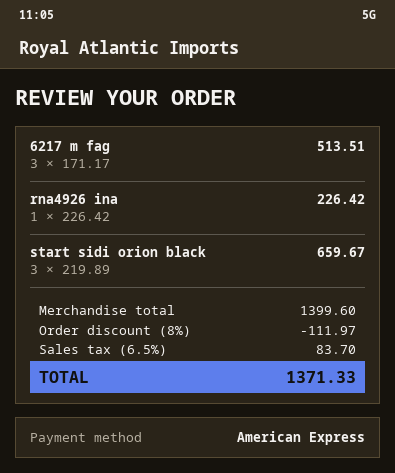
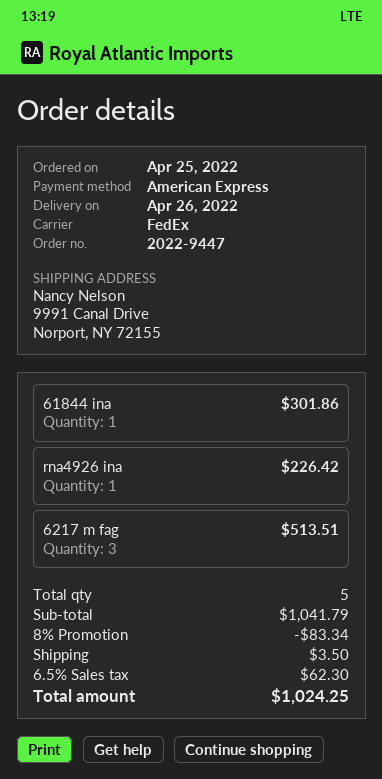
start sidi orion black: 3 for 659.67 -> none
61844 ina: none -> 1 for 301.86
subtotal: 1399.60 -> 1041.79
discount: 8% = 111.97 -> 8% = 83.34
shipping: none -> 3.50
tax: 6.5% = 83.70 -> 6.5% = 62.30
total: 1371.33 -> 1024.25

